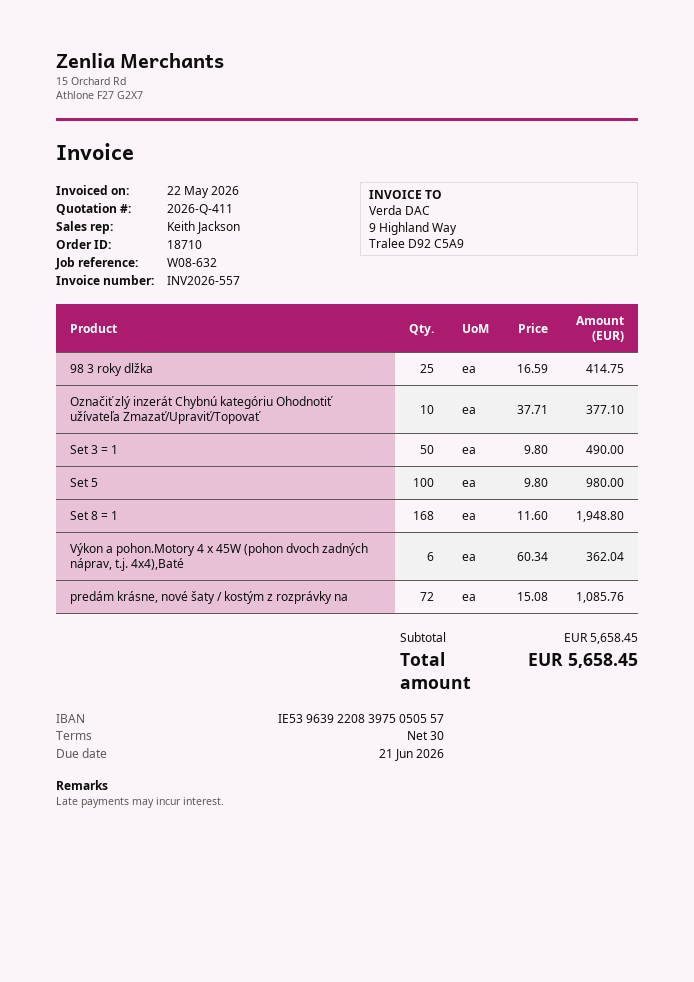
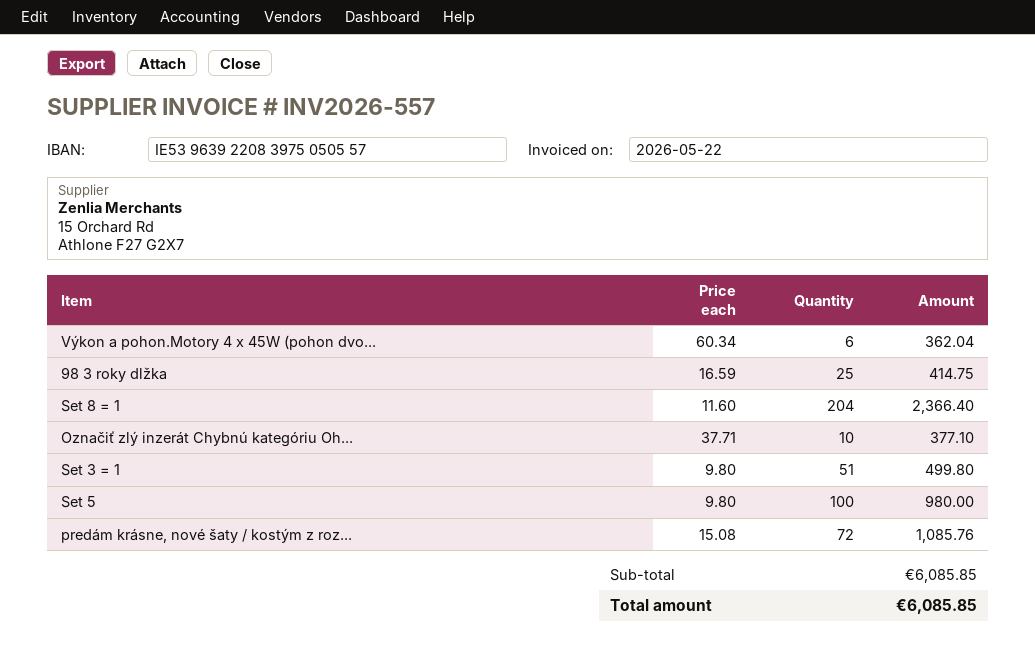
Set 3 = 1: 50 x 9.80 = 490.00 -> 51 x 9.80 = 499.80
Set 8 = 1: 168 x 11.60 = 1948.80 -> 204 x 11.60 = 2366.40
subtotal: 5658.45 -> 6085.85
total: 5658.45 -> 6085.85

